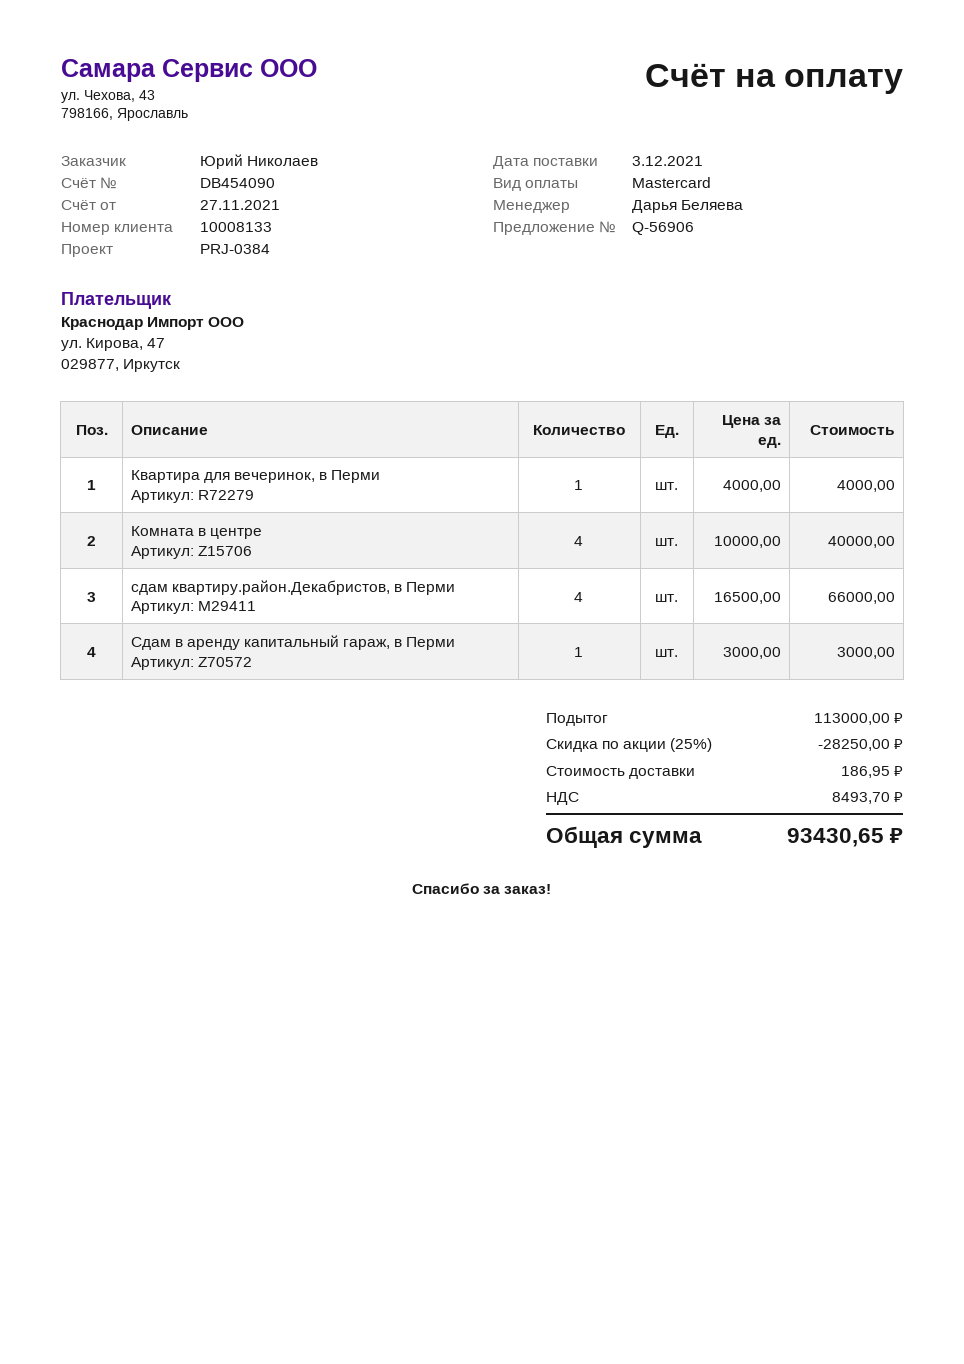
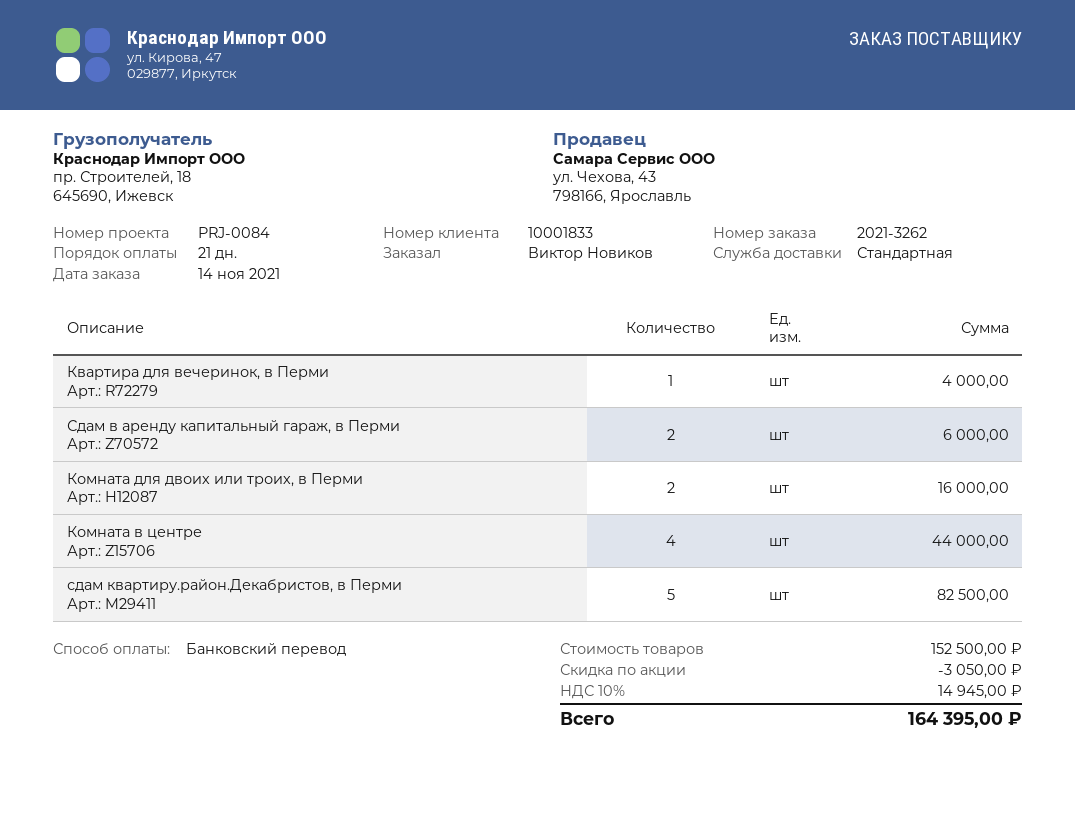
customer number: 10008133 -> 10001833
reference: PRJ-0384 -> PRJ-0084
ordered by: Юрий Николаев -> Виктор Новиков
payment method: Mastercard -> bank transfer
Комната в центре: 4 for 40000.00 -> 4 for 44000.00
сдам квартиру.район.Декабристов, в Перми: 4 for 66000.00 -> 5 for 82500.00
Сдам в аренду капитальный гараж, в Перми: 1 for 3000.00 -> 2 for 6000.00
Комната для двоих или троих, в Перми: none -> 2 for 16000.00
subtotal: 113000.00 -> 152500.00
discount: 28250.00 -> 3050.00
shipping: 186.95 -> none
tax: 8493.70 -> 14945.00
total: 93430.65 -> 164395.00

